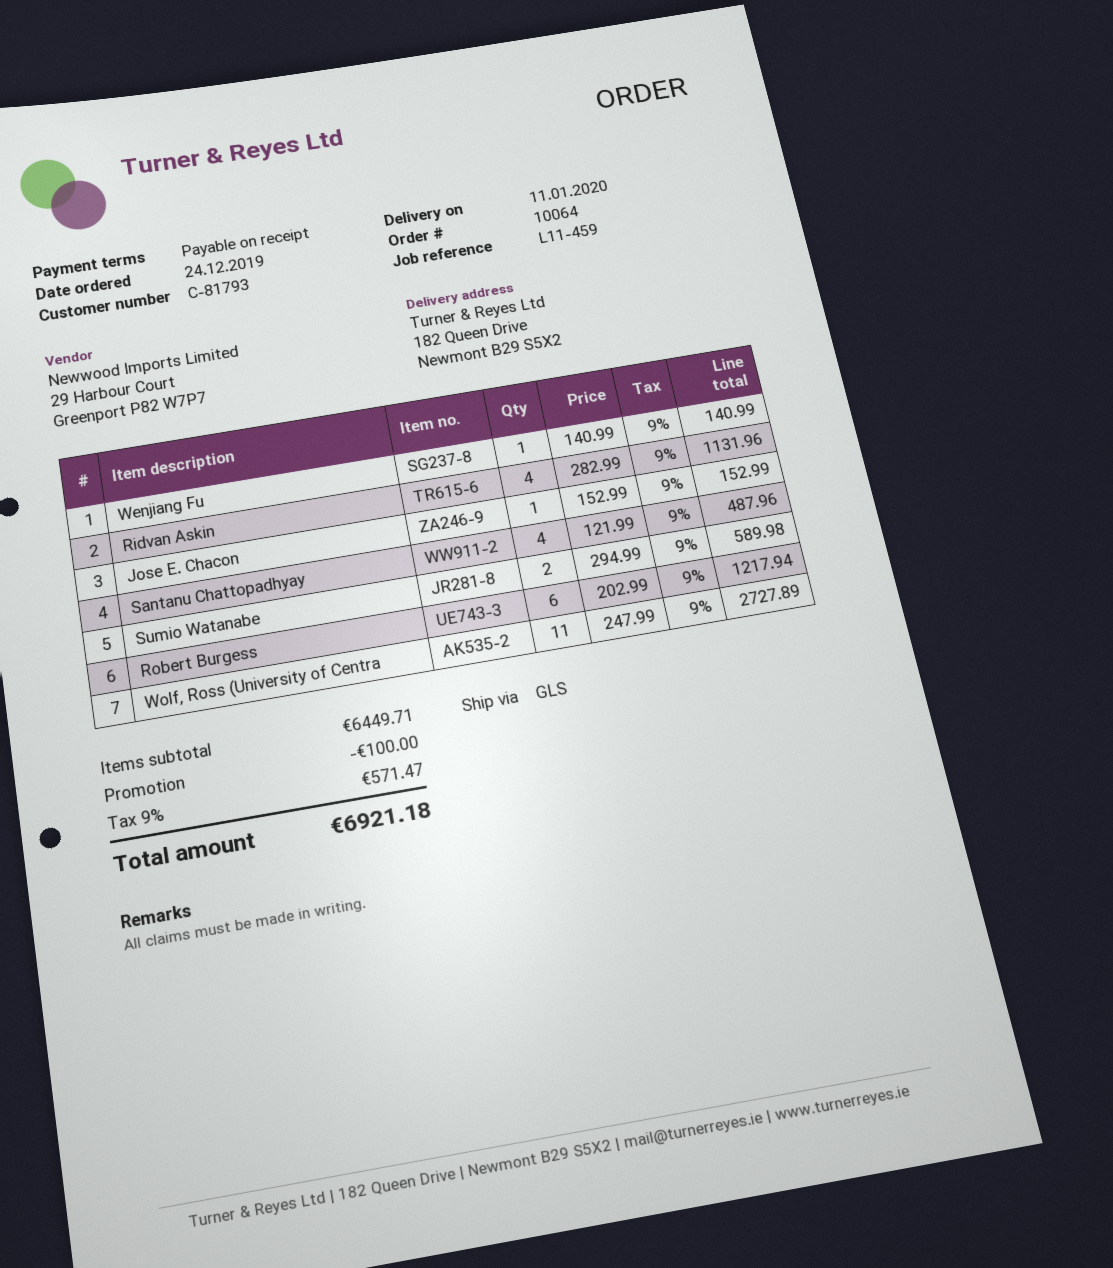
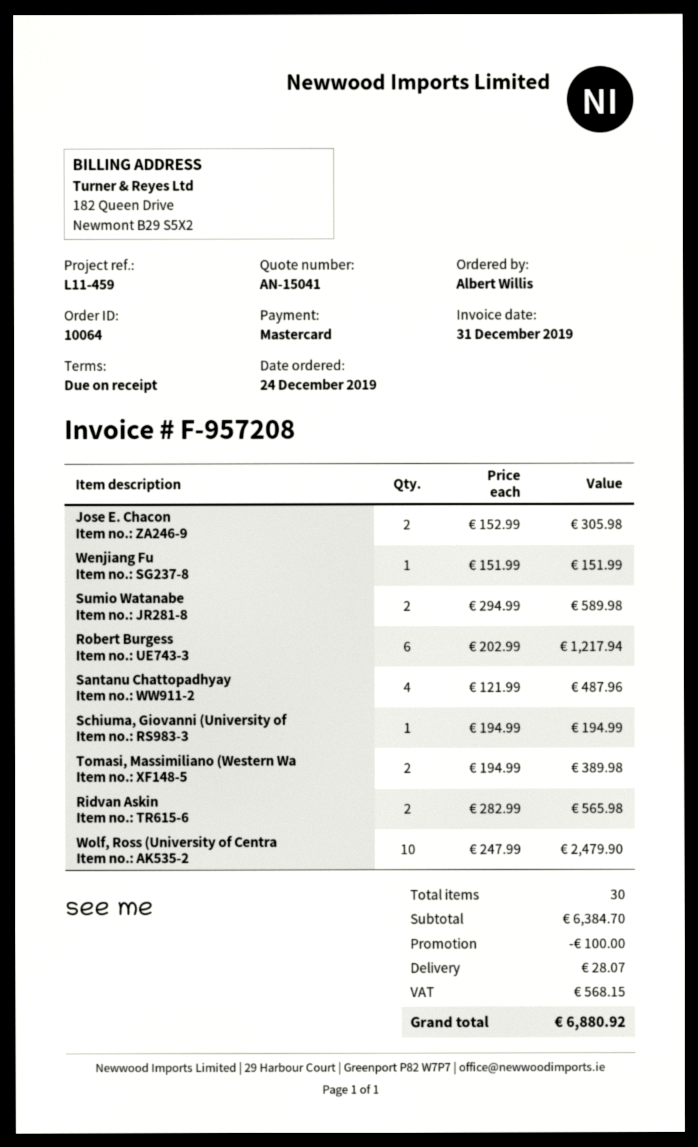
Wenjiang Fu: 1 x 140.99 = 140.99 -> 1 x 151.99 = 151.99
Ridvan Askin: 4 x 282.99 = 1131.96 -> 2 x 282.99 = 565.98
Jose E. Chacon: 1 x 152.99 = 152.99 -> 2 x 152.99 = 305.98
Wolf, Ross (University of Centra: 11 x 247.99 = 2727.89 -> 10 x 247.99 = 2479.90
Schiuma, Giovanni (University of: none -> 1 x 194.99 = 194.99
Tomasi, Massimiliano (Western Wa: none -> 2 x 194.99 = 389.98
subtotal: 6449.71 -> 6384.70
shipping: none -> 28.07
tax: 571.47 -> 568.15
total: 6921.18 -> 6880.92

